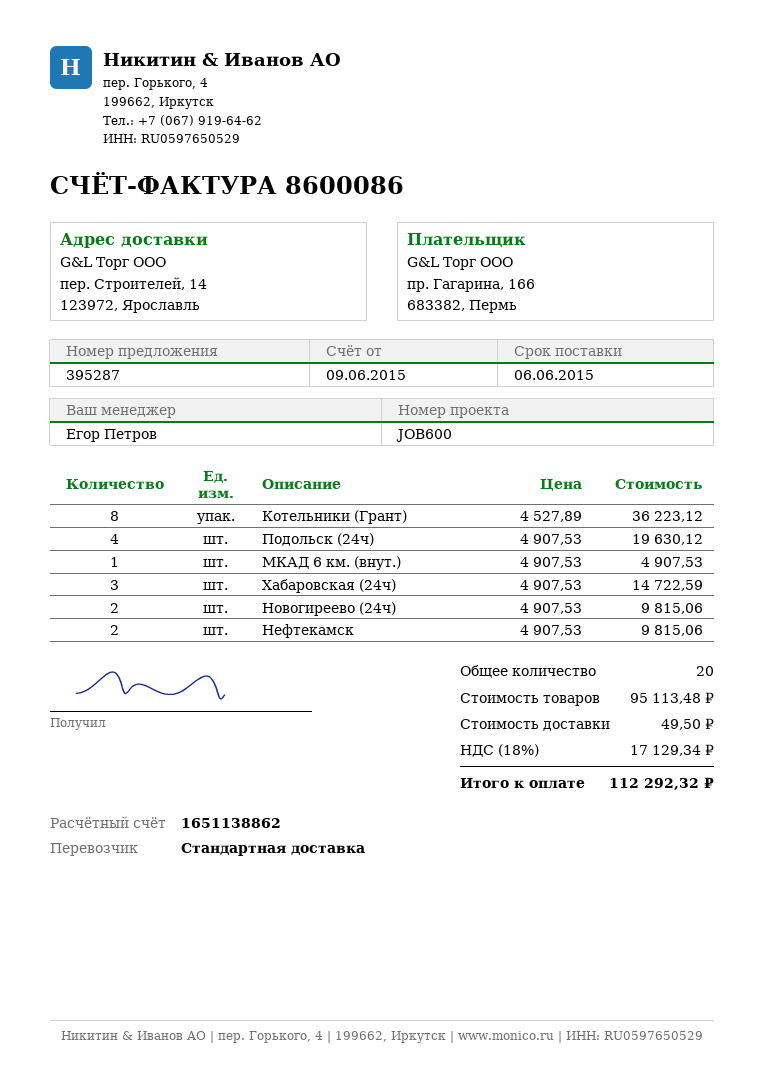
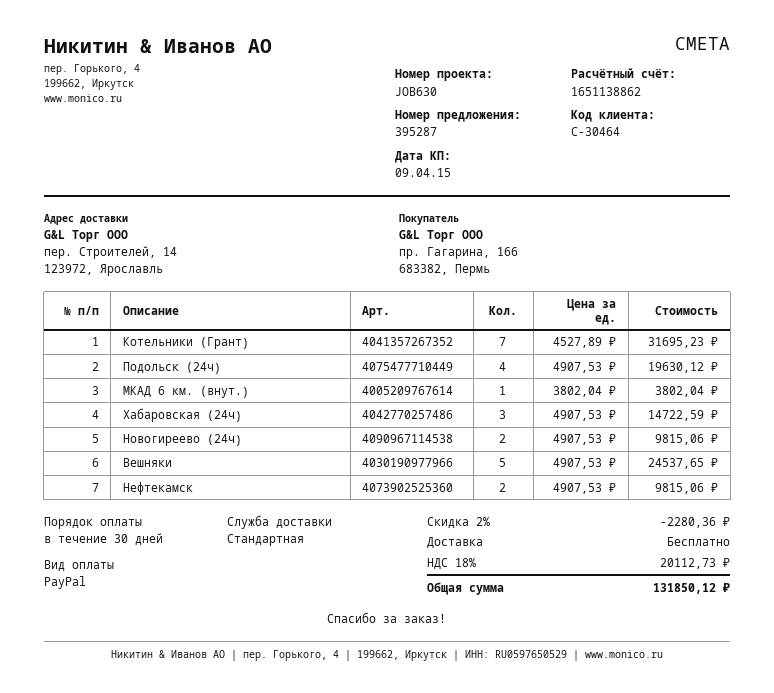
reference: JOB600 -> JOB630
Котельники (Грант): 8 x 4527.89 = 36223.12 -> 7 x 4527.89 = 31695.23
МКАД 6 км. (внут.): 1 x 4907.53 = 4907.53 -> 1 x 3802.04 = 3802.04
Вешняки: none -> 5 x 4907.53 = 24537.65
discount: none -> 2% = 2280.36
shipping: 49.50 -> 0.00
tax: 18% = 17129.34 -> 18% = 20112.73
total: 112292.32 -> 131850.12

